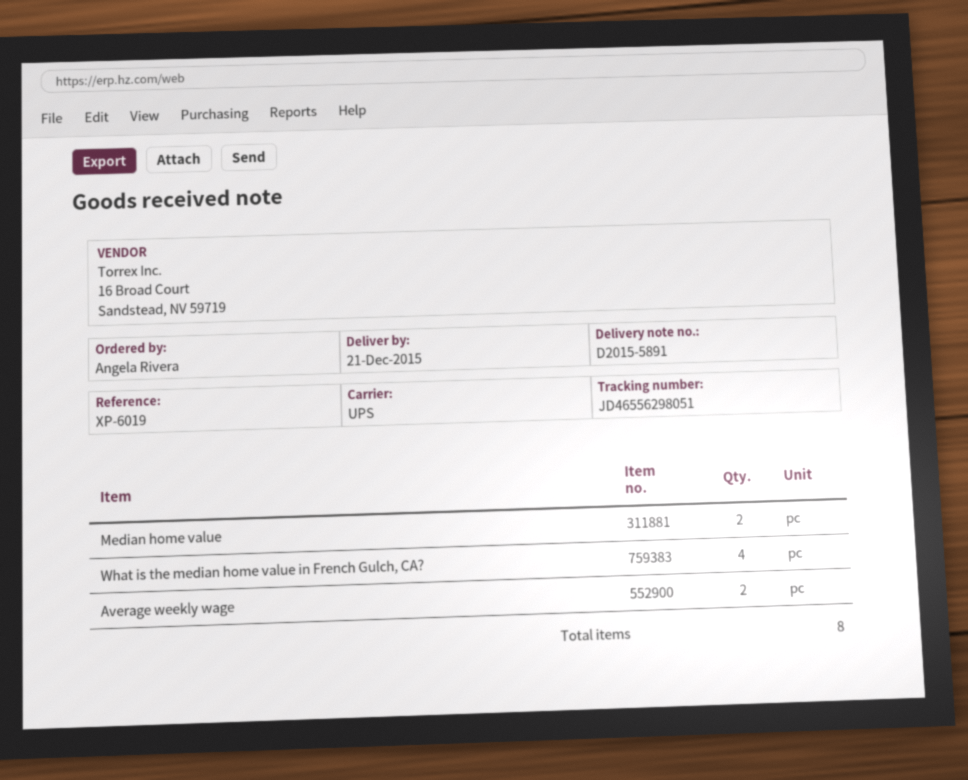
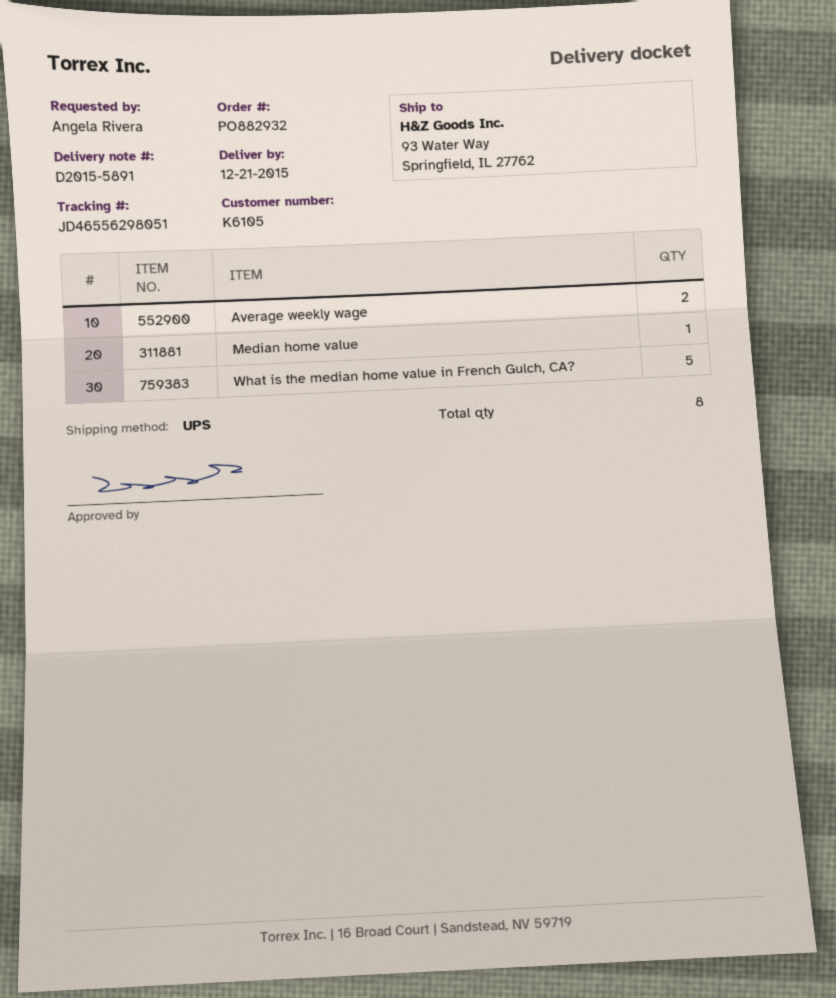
Median home value: 2 -> 1
What is the median home value in French Gulch, CA?: 4 -> 5

